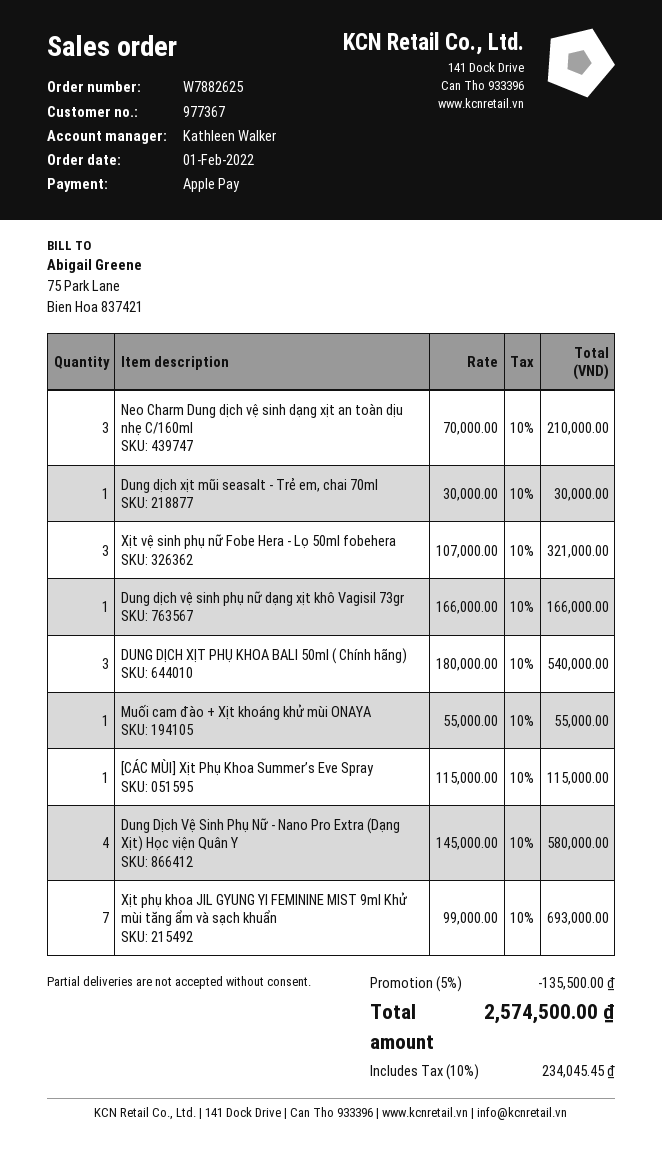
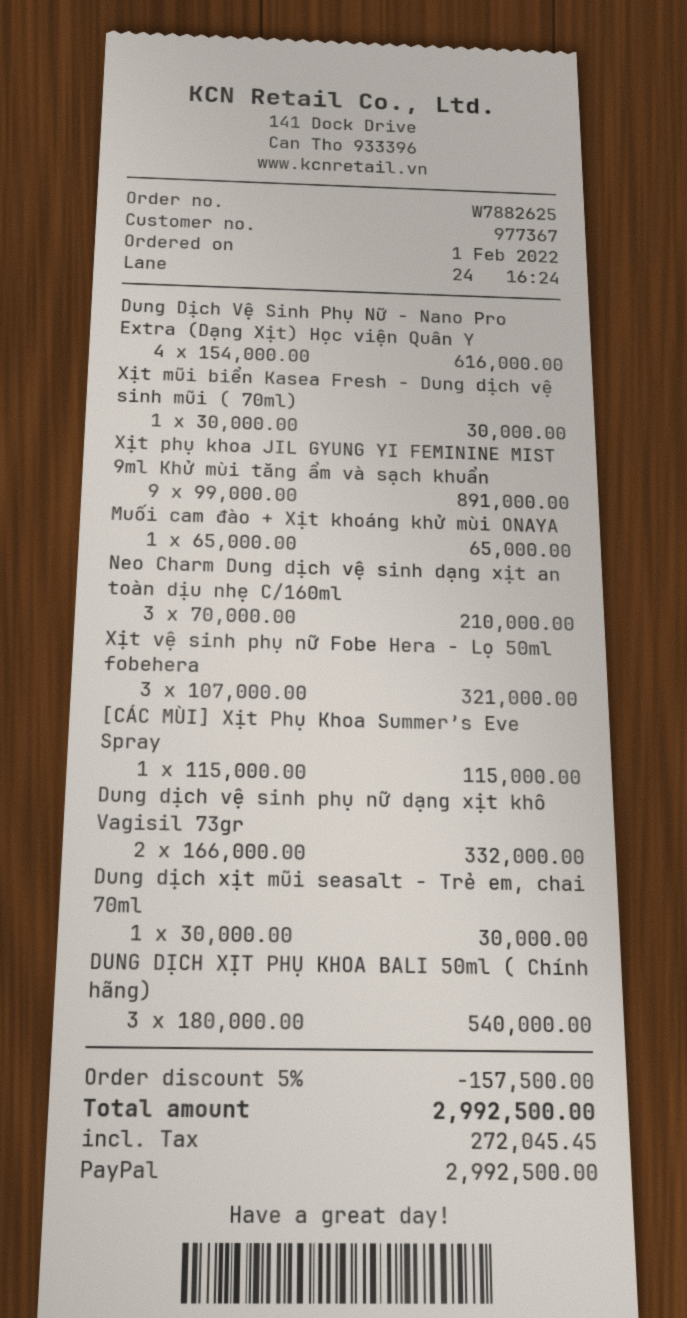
payment method: Apple Pay -> PayPal
Dung dịch vệ sinh phụ nữ dạng xịt khô Vagisil 73gr: 1 x 166000.00 = 166000.00 -> 2 x 166000.00 = 332000.00
Muối cam đào + Xịt khoáng khử mùi ONAYA: 1 x 55000.00 = 55000.00 -> 1 x 65000.00 = 65000.00
Dung Dịch Vệ Sinh Phụ Nữ - Nano Pro Extra (Dạng Xịt) Học viện Quân Y: 4 x 145000.00 = 580000.00 -> 4 x 154000.00 = 616000.00
Xịt phụ khoa JIL GYUNG YI FEMININE MIST 9ml Khử mùi tăng ẩm và sạch khuẩn: 7 x 99000.00 = 693000.00 -> 9 x 99000.00 = 891000.00
Xịt mũi biển Kasea Fresh - Dung dịch vệ sinh mũi ( 70ml): none -> 1 x 30000.00 = 30000.00
discount: 5% = 135500.00 -> 5% = 157500.00
tax: 234045.45 -> 272045.45
total: 2574500.00 -> 2992500.00

